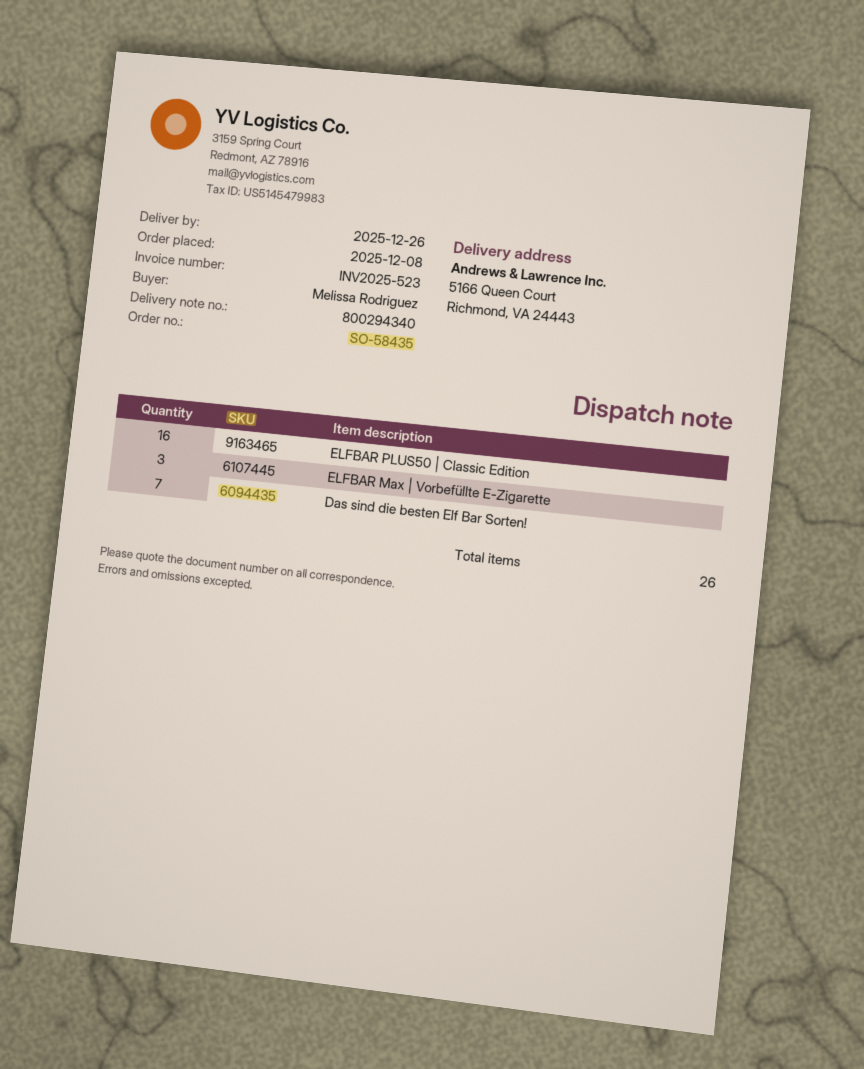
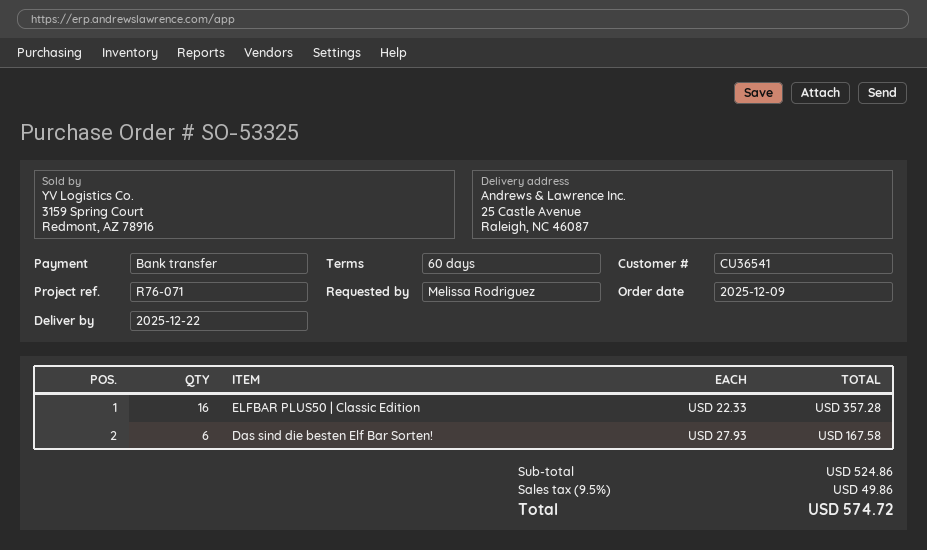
order number: SO-58435 -> SO-53325
order date: 2025-12-08 -> 2025-12-09
delivery date: 2025-12-26 -> 2025-12-22
ship to: 5166 Queen Court, Richmond, VA 24443 -> 25 Castle Avenue, Raleigh, NC 46087
ELFBAR Max | Vorbefüllte E-Zigarette: 3 -> none
Das sind die besten Elf Bar Sorten!: 7 -> 6

